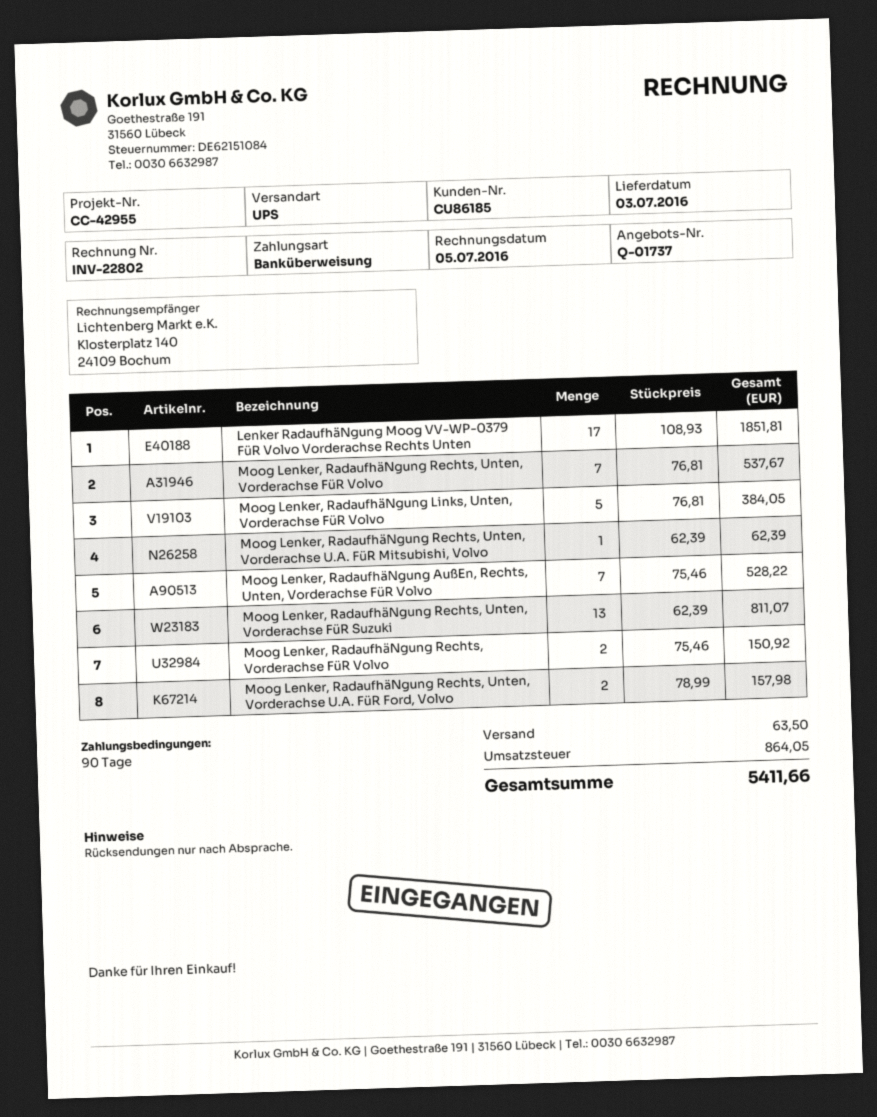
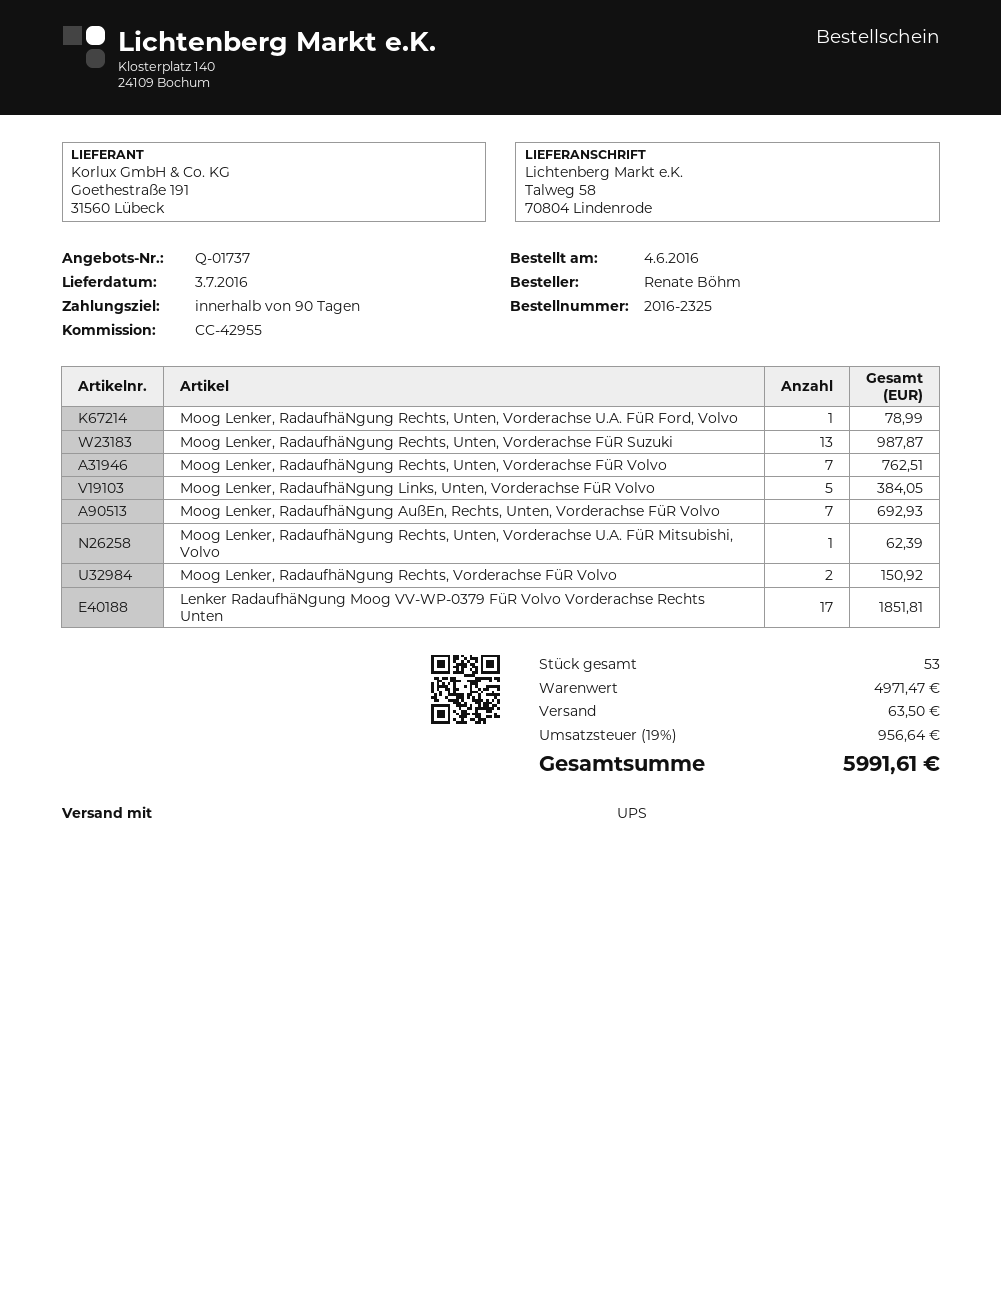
Moog Lenker, RadaufhäNgung Rechts, Unten, Vorderachse FüR Volvo: 7 for 537.67 -> 7 for 762.51
Moog Lenker, RadaufhäNgung AußEn, Rechts, Unten, Vorderachse FüR Volvo: 7 for 528.22 -> 7 for 692.93
Moog Lenker, RadaufhäNgung Rechts, Unten, Vorderachse FüR Suzuki: 13 for 811.07 -> 13 for 987.87
Moog Lenker, RadaufhäNgung Rechts, Unten, Vorderachse U.A. FüR Ford, Volvo: 2 for 157.98 -> 1 for 78.99
tax: 864.05 -> 956.64
total: 5411.66 -> 5991.61

